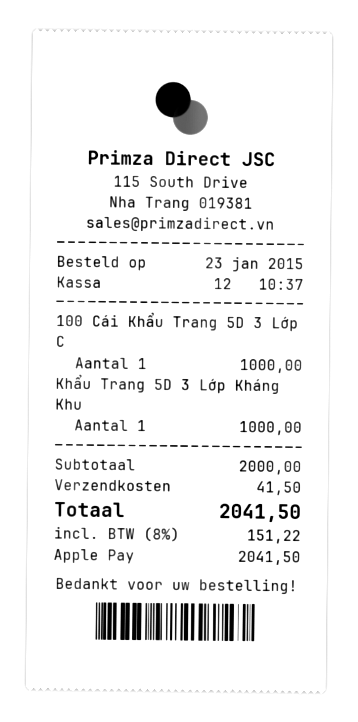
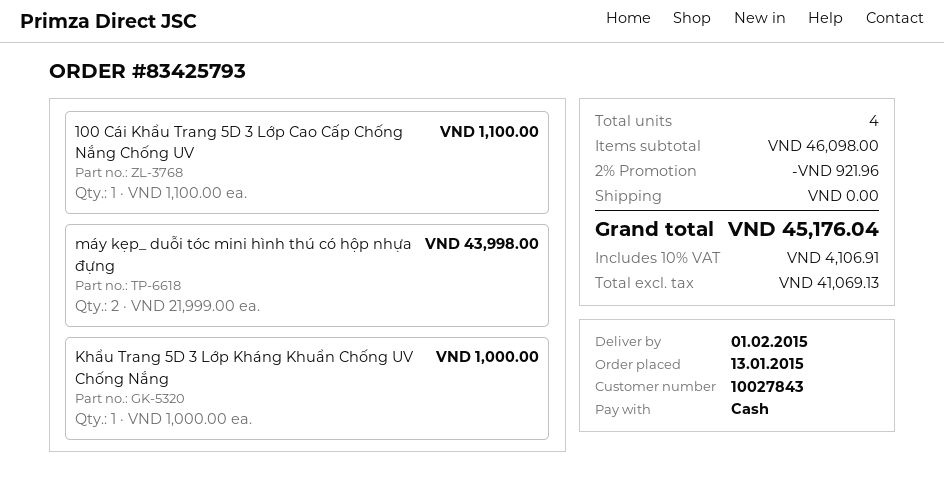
order date: 2015-01-23 -> 2015-01-13
payment method: Apple Pay -> cash
100 Cái Khẩu Trang 5D 3 Lớp C: 1 for 1000.00 -> 1 for 1100.00
máy kẹp_ duỗi tóc mini hình thú có hộp nhựa đựng: none -> 2 for 43998.00
subtotal: 2000.00 -> 46098.00
discount: none -> 2% = 921.96
shipping: 41.50 -> 0.00
tax: 8% = 151.22 -> 10% = 4106.91
total: 2041.50 -> 45176.04

